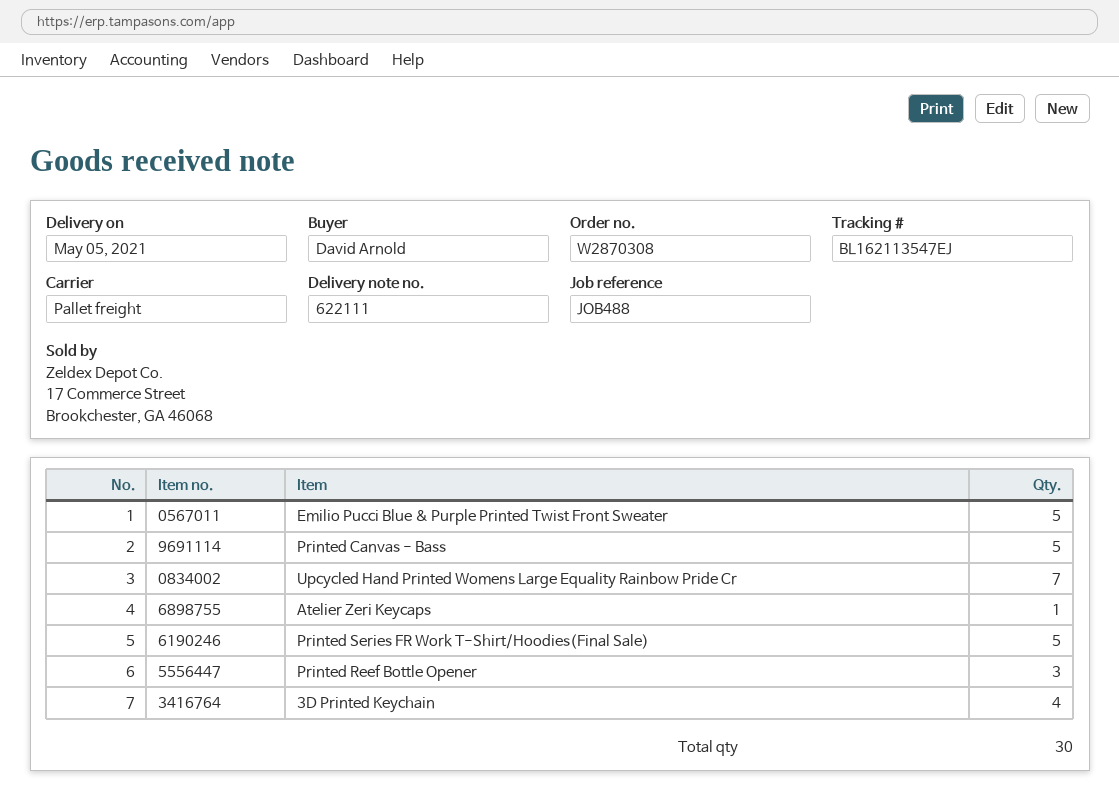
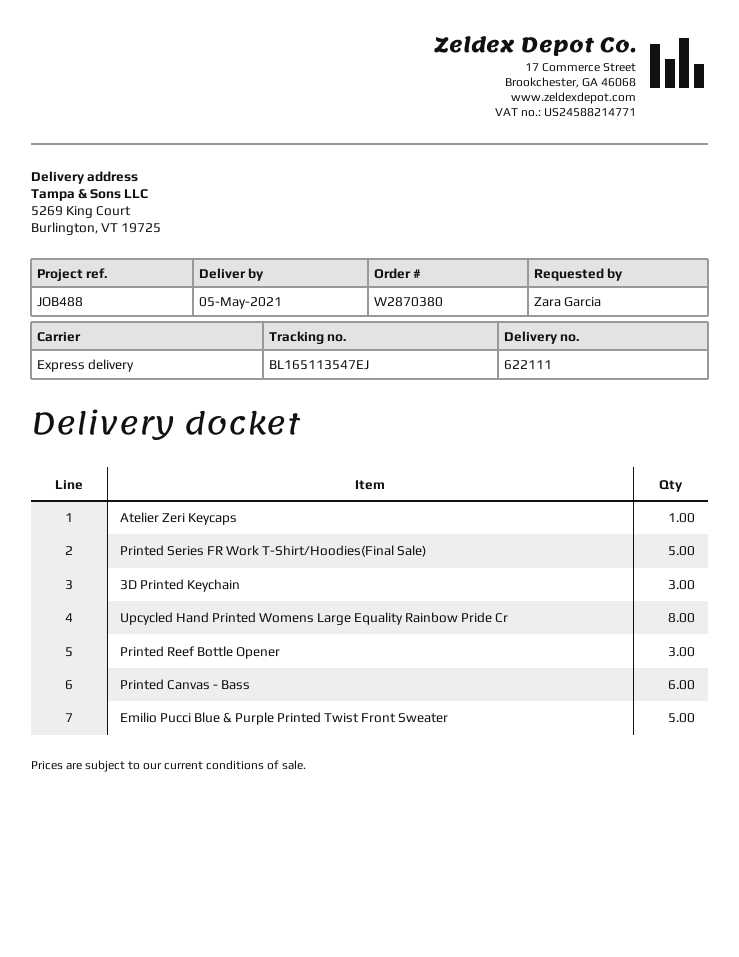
order number: W2870308 -> W2870380
ordered by: David Arnold -> Zara Garcia
shipping method: pallet freight -> express
tracking number: BL162113547EJ -> BL165113547EJ
Printed Canvas - Bass: 5 -> 6
Upcycled Hand Printed Womens Large Equality Rainbow Pride Cr: 7 -> 8
3D Printed Keychain: 4 -> 3

